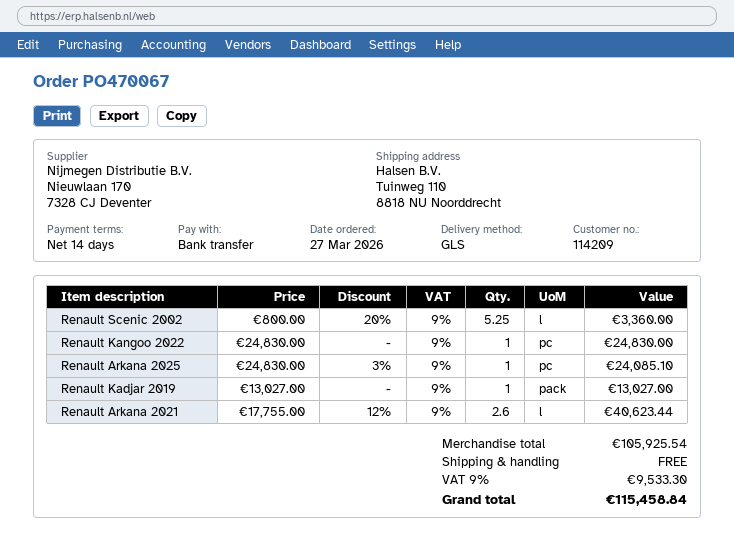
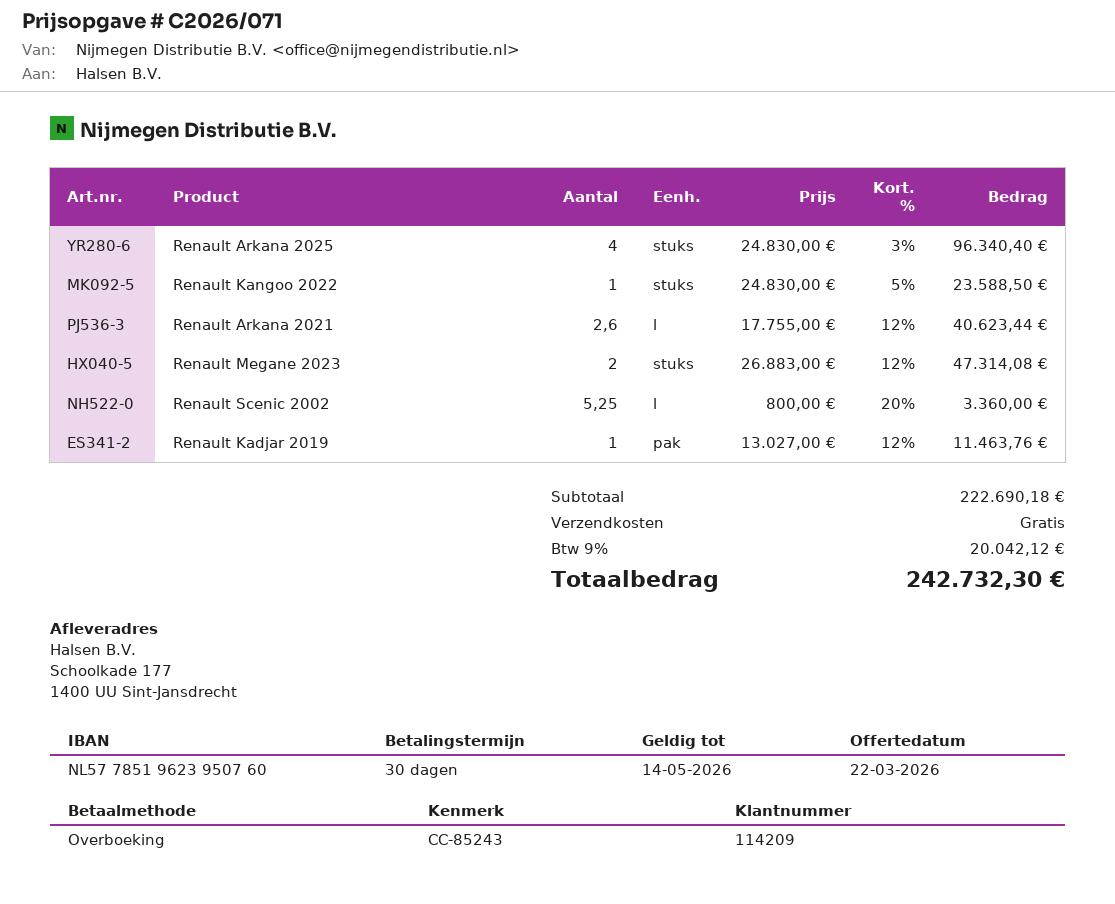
payment terms: 14 days -> 30 days
ship to: Tuinweg 110, 8818 NU Noorddrecht -> Schoolkade 177, 1400 UU Sint-Jansdrecht
Renault Kangoo 2022: 1 x 24830.00 = 24830.00 -> 1 x 24830.00 - 5% = 23588.50
Renault Arkana 2025: 1 x 24830.00 - 3% = 24085.10 -> 4 x 24830.00 - 3% = 96340.40
Renault Kadjar 2019: 1 x 13027.00 = 13027.00 -> 1 x 13027.00 - 12% = 11463.76
Renault Megane 2023: none -> 2 x 26883.00 - 12% = 47314.08
subtotal: 105925.54 -> 222690.18
tax: 9% = 9533.30 -> 9% = 20042.12
total: 115458.84 -> 242732.30

